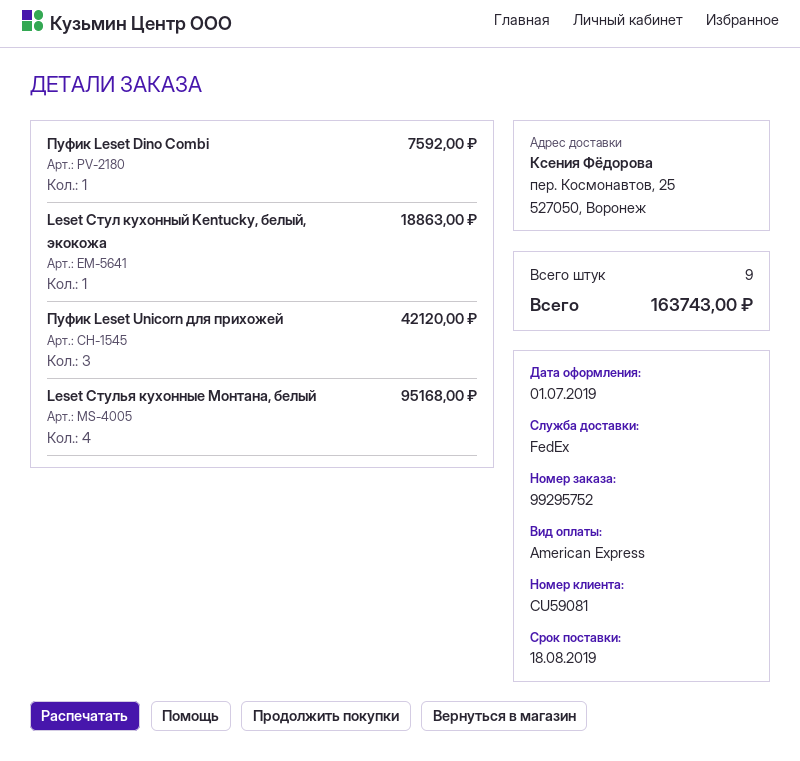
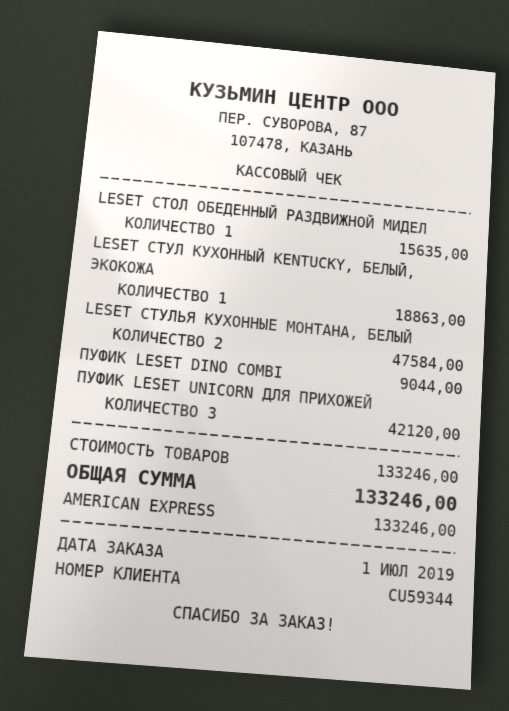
customer number: CU59081 -> CU59344
Пуфик Leset Dino Combi: 1 for 7592.00 -> 1 for 9044.00
Leset Стулья кухонные Монтана, белый: 4 for 95168.00 -> 2 for 47584.00
LESET СТОЛ ОБЕДЕННЫЙ РАЗДВИЖНОЙ МИДЕЛ: none -> 1 for 15635.00
total: 163743.00 -> 133246.00

